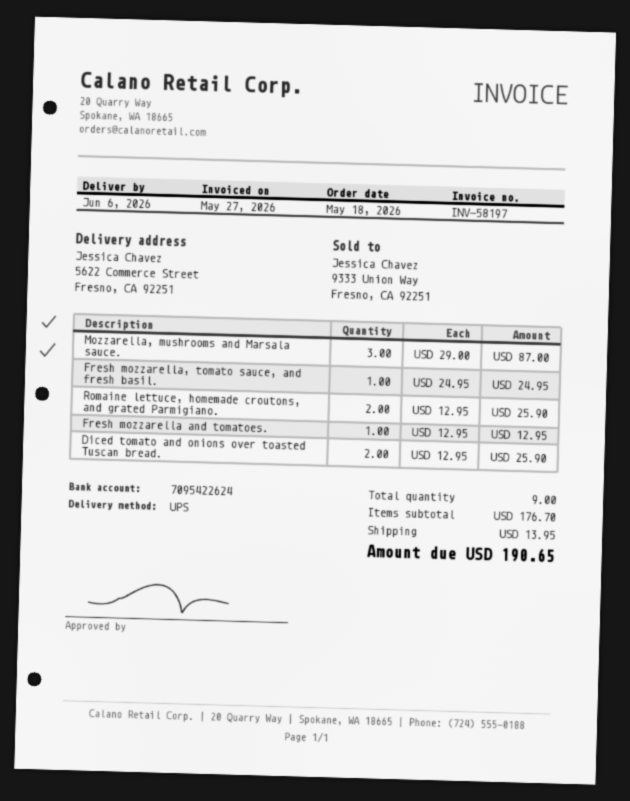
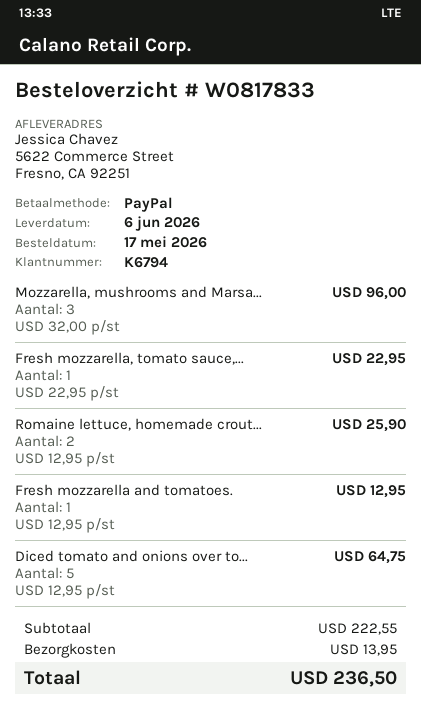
order date: 2026-05-18 -> 2026-05-17
Mozzarella, mushrooms and Marsala sauce.: 3 x 29.00 = 87.00 -> 3 x 32.00 = 96.00
Fresh mozzarella, tomato sauce, and fresh basil.: 1 x 24.95 = 24.95 -> 1 x 22.95 = 22.95
Diced tomato and onions over toasted Tuscan bread.: 2 x 12.95 = 25.90 -> 5 x 12.95 = 64.75
subtotal: 176.70 -> 222.55
total: 190.65 -> 236.50

